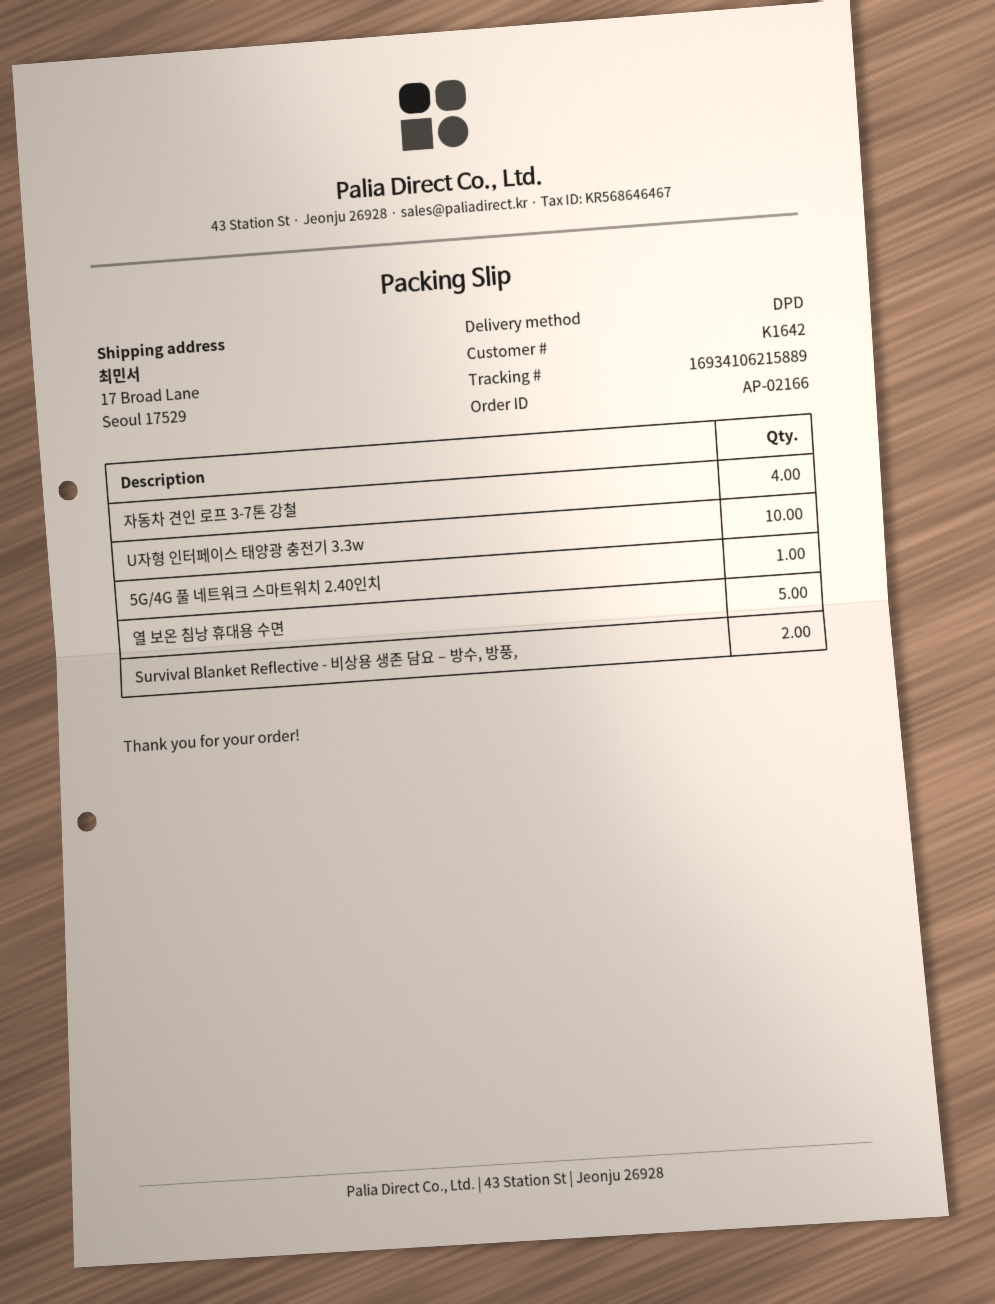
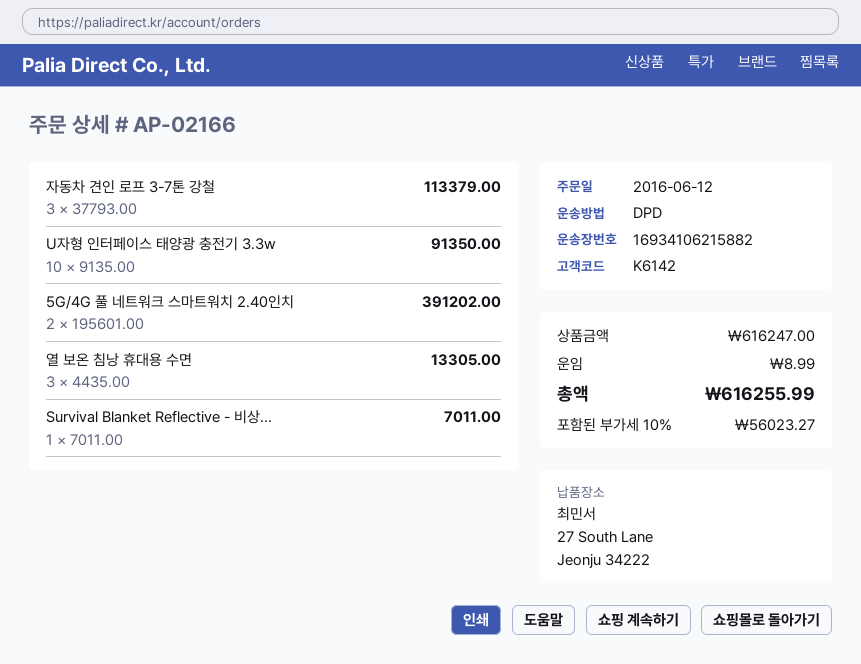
customer number: K1642 -> K6142
tracking number: 16934106215889 -> 16934106215882
ship to: 17 Broad Lane, Seoul 17529 -> 27 South Lane, Jeonju 34222
자동차 견인 로프 3-7톤 강철: 4 -> 3
5G/4G 풀 네트워크 스마트워치 2.40인치: 1 -> 2
열 보온 침낭 휴대용 수면: 5 -> 3
Survival Blanket Reflective - 비상용 생존 담요 – 방수, 방풍,: 2 -> 1

